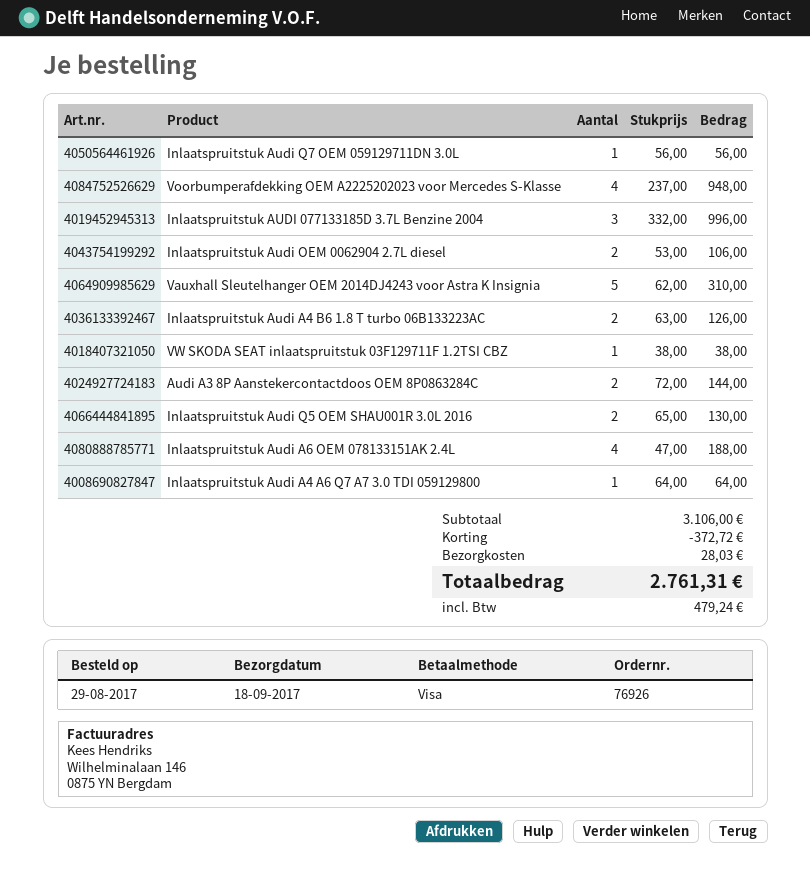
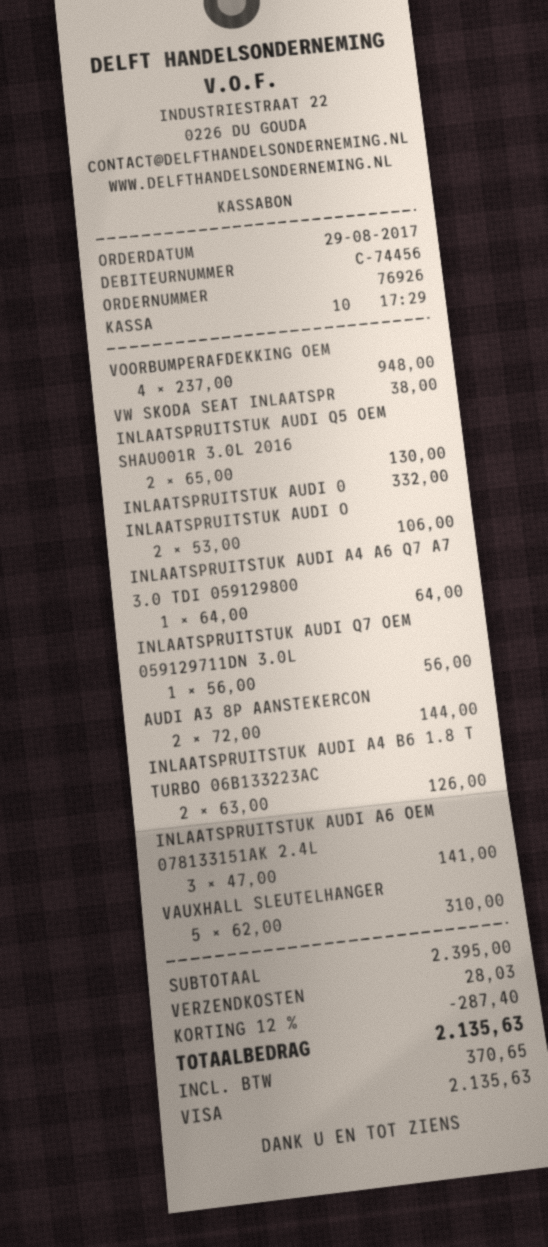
Inlaatspruitstuk AUDI 077133185D 3.7L Benzine 2004: 3 x 332.00 = 996.00 -> 1 x 332.00 = 332.00
Inlaatspruitstuk Audi A6 OEM 078133151AK 2.4L: 4 x 47.00 = 188.00 -> 3 x 47.00 = 141.00
subtotal: 3106.00 -> 2395.00
discount: 372.72 -> 287.40
tax: 479.24 -> 370.65
total: 2761.31 -> 2135.63

